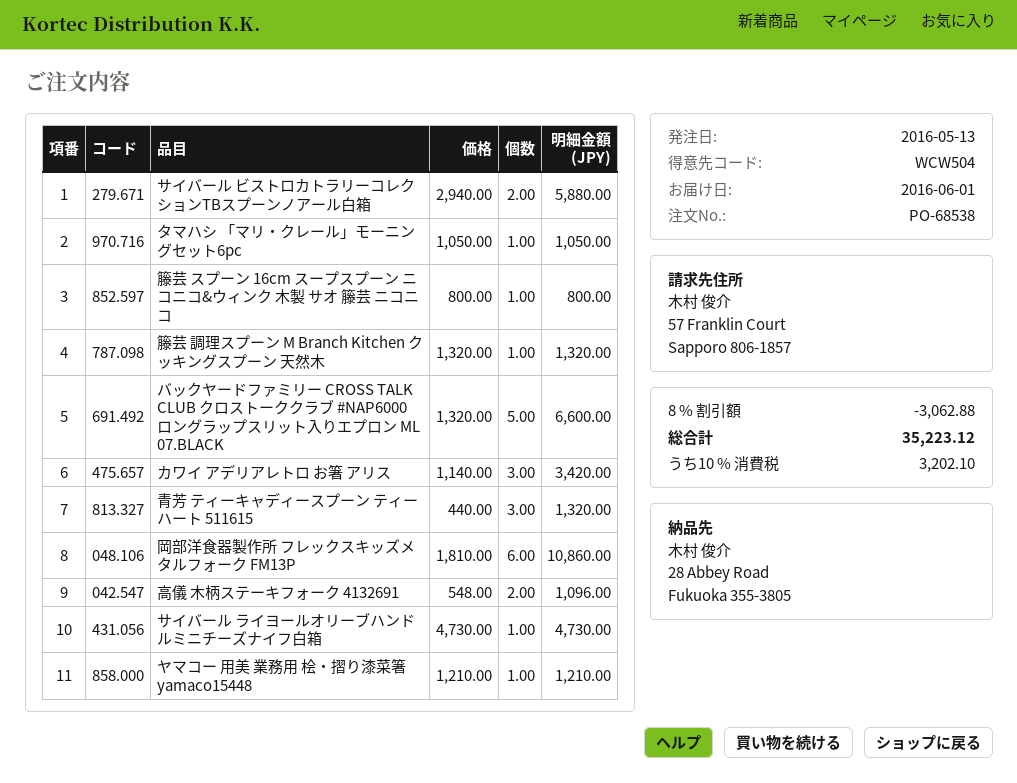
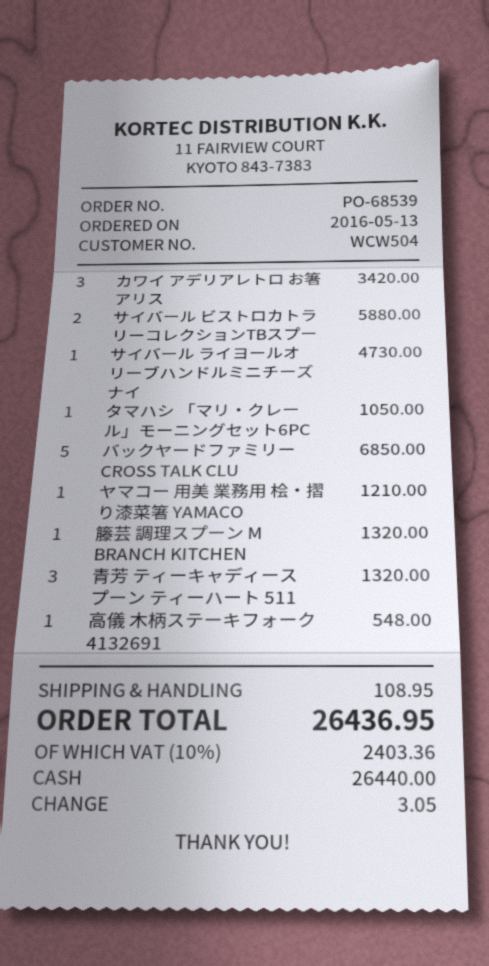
order number: PO-68538 -> PO-68539
籐芸 スプーン 16cm スープスプーン ニコニコ&ウィンク 木製 サオ 籐芸 ニコニコ: 1 for 800.00 -> none
バックヤードファミリー CROSS TALK CLUB クロストーククラブ #NAP6000 ロングラップスリット入りエプロン ML 07.BLACK: 5 for 6600.00 -> 5 for 6850.00
岡部洋食器製作所 フレックスキッズメタルフォーク FM13P: 6 for 10860.00 -> none
高儀 木柄ステーキフォーク 4132691: 2 for 1096.00 -> 1 for 548.00
discount: 8% = 3062.88 -> none
shipping: none -> 108.95
tax: 10% = 3202.10 -> 10% = 2403.36
total: 35223.12 -> 26436.95

